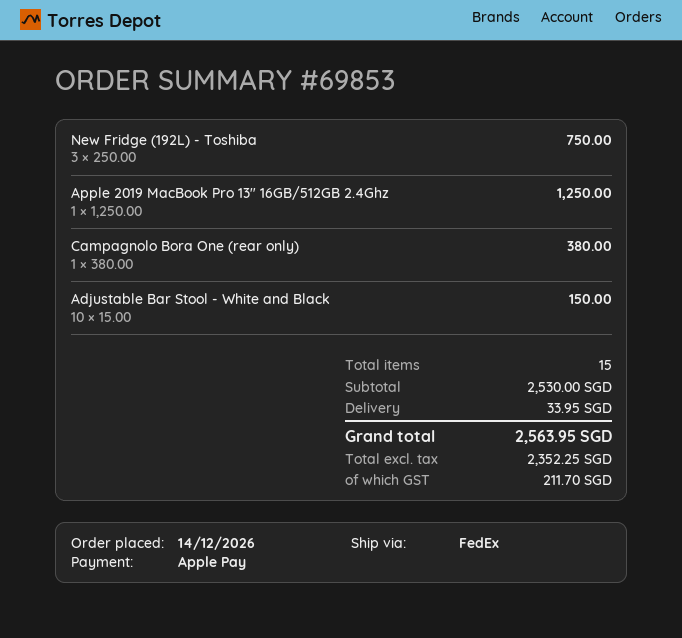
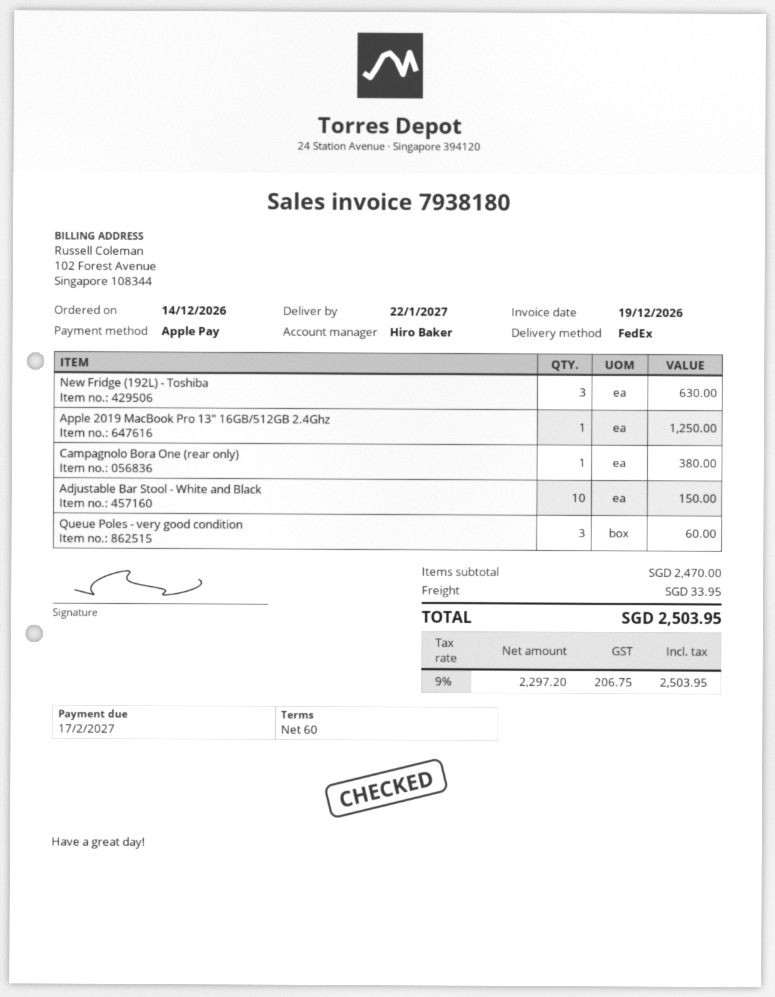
New Fridge (192L) - Toshiba: 3 for 750.00 -> 3 for 630.00
Queue Poles - very good condition: none -> 3 for 60.00
subtotal: 2530.00 -> 2470.00
net: 2352.25 -> 2297.20
tax: 211.70 -> 206.75
total: 2563.95 -> 2503.95

